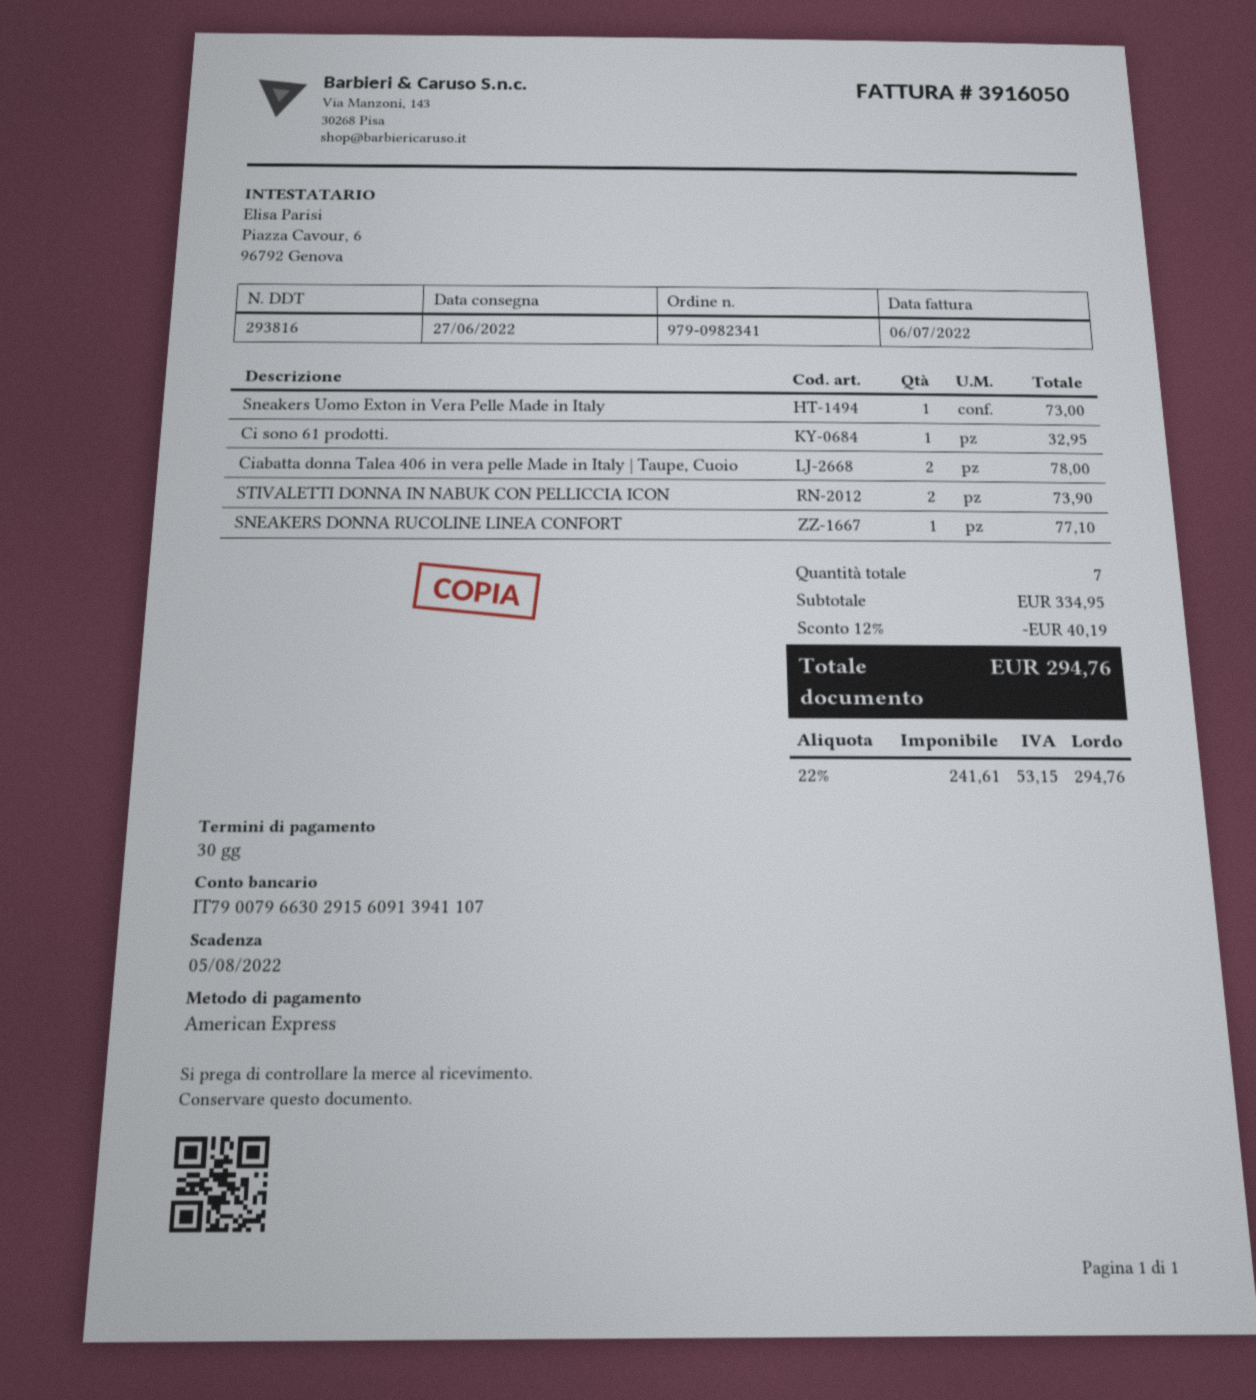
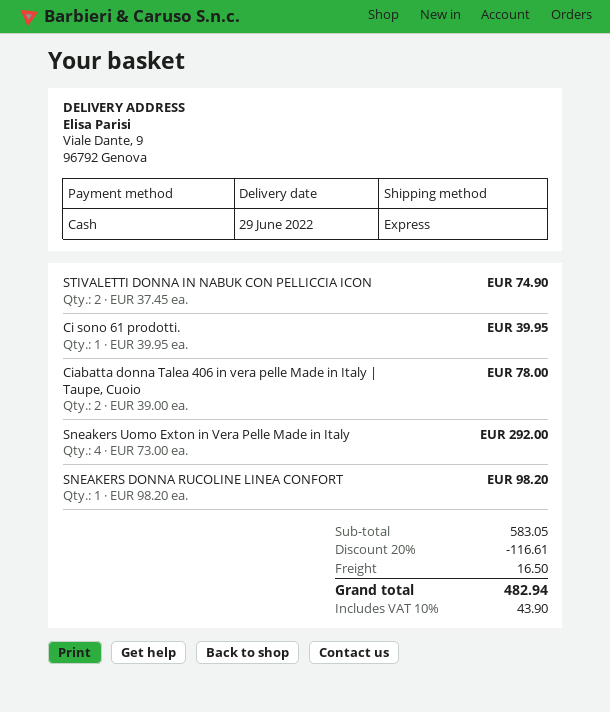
delivery date: 2022-06-27 -> 2022-06-29
payment method: American Express -> cash
Sneakers Uomo Exton in Vera Pelle Made in Italy: 1 for 73.00 -> 4 for 292.00
Ci sono 61 prodotti.: 1 for 32.95 -> 1 for 39.95
STIVALETTI DONNA IN NABUK CON PELLICCIA ICON: 2 for 73.90 -> 2 for 74.90
SNEAKERS DONNA RUCOLINE LINEA CONFORT: 1 for 77.10 -> 1 for 98.20
subtotal: 334.95 -> 583.05
discount: 12% = 40.19 -> 20% = 116.61
shipping: none -> 16.50
tax: 22% = 53.15 -> 10% = 43.90
total: 294.76 -> 482.94

